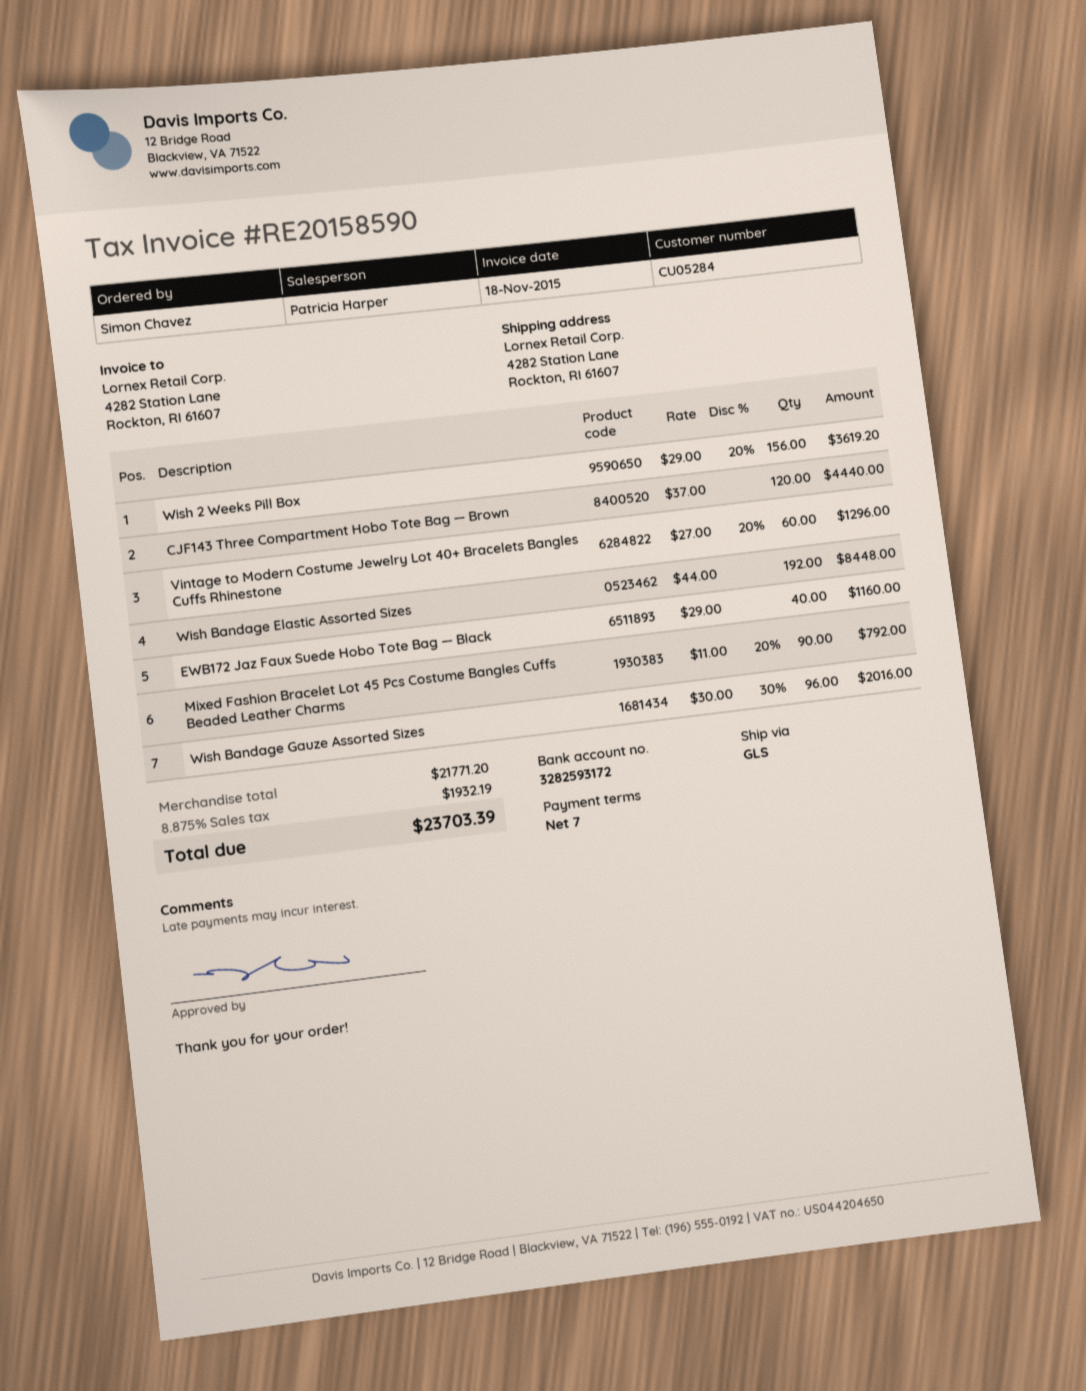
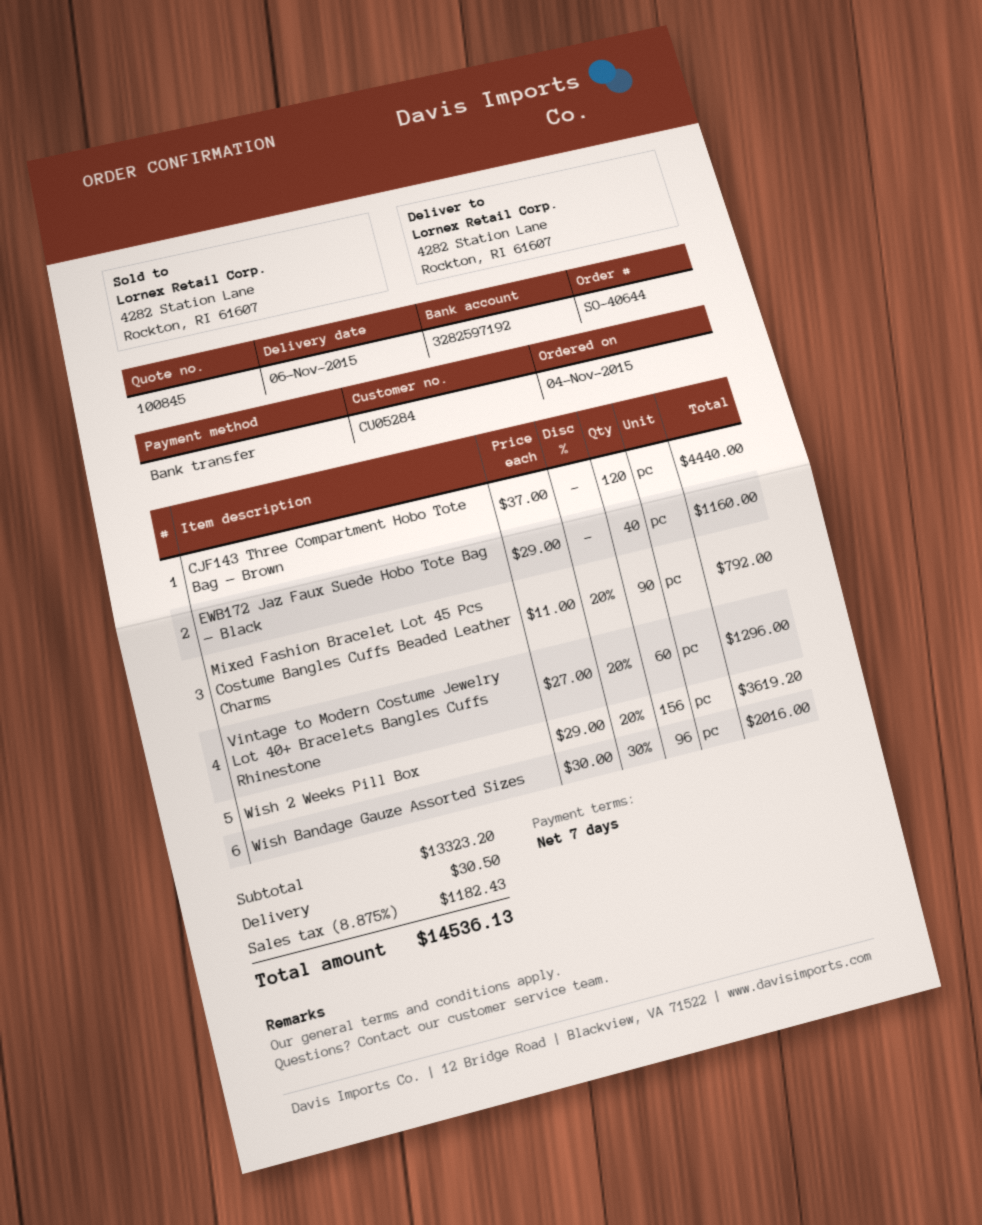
bank account: 3282593172 -> 3282597192
Wish Bandage Elastic Assorted Sizes: 192 x 44.00 = 8448.00 -> none
subtotal: 21771.20 -> 13323.20
shipping: none -> 30.50
tax: 8.875% = 1932.19 -> 8.875% = 1182.43
total: 23703.39 -> 14536.13

